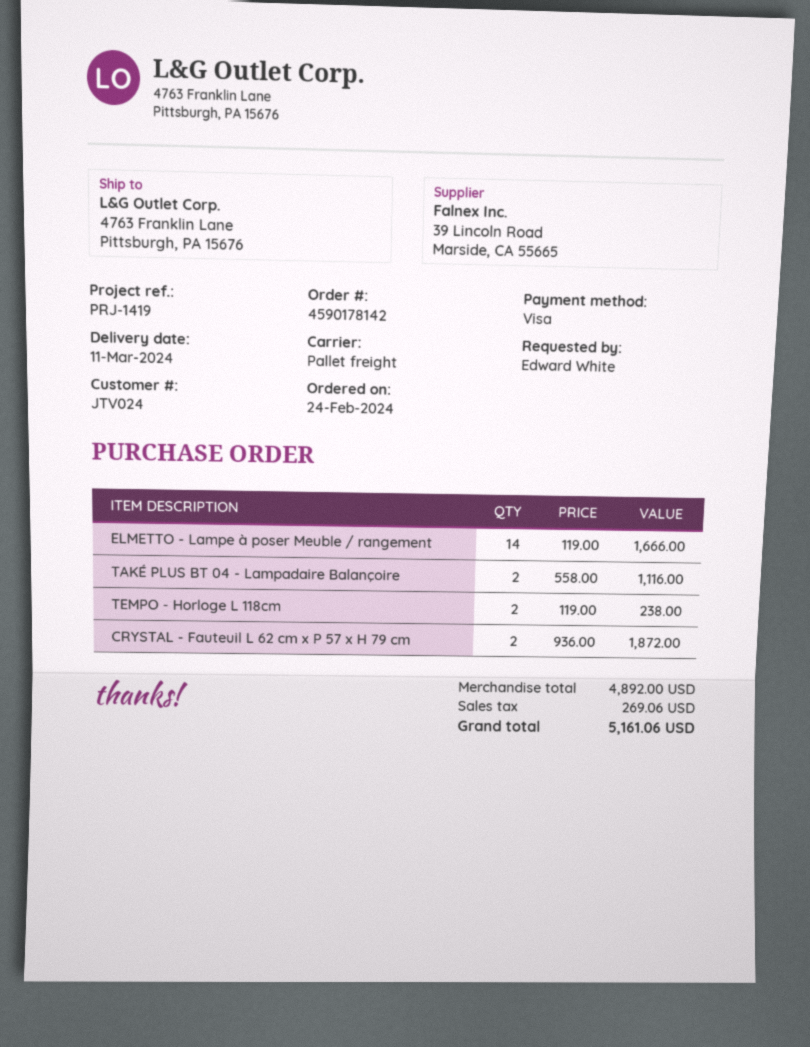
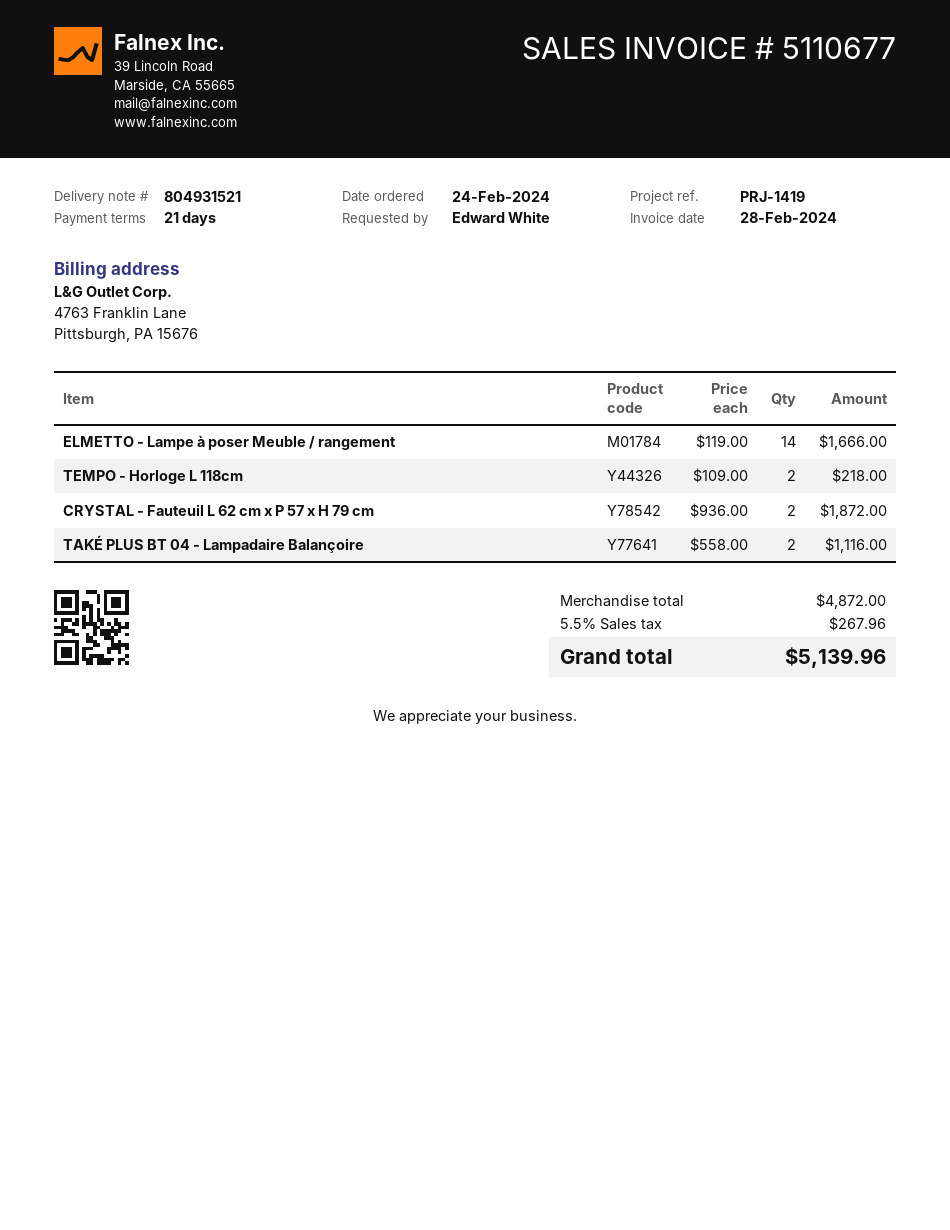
TEMPO - Horloge L 118cm: 2 x 119.00 = 238.00 -> 2 x 109.00 = 218.00
subtotal: 4892.00 -> 4872.00
tax: 269.06 -> 267.96
total: 5161.06 -> 5139.96

